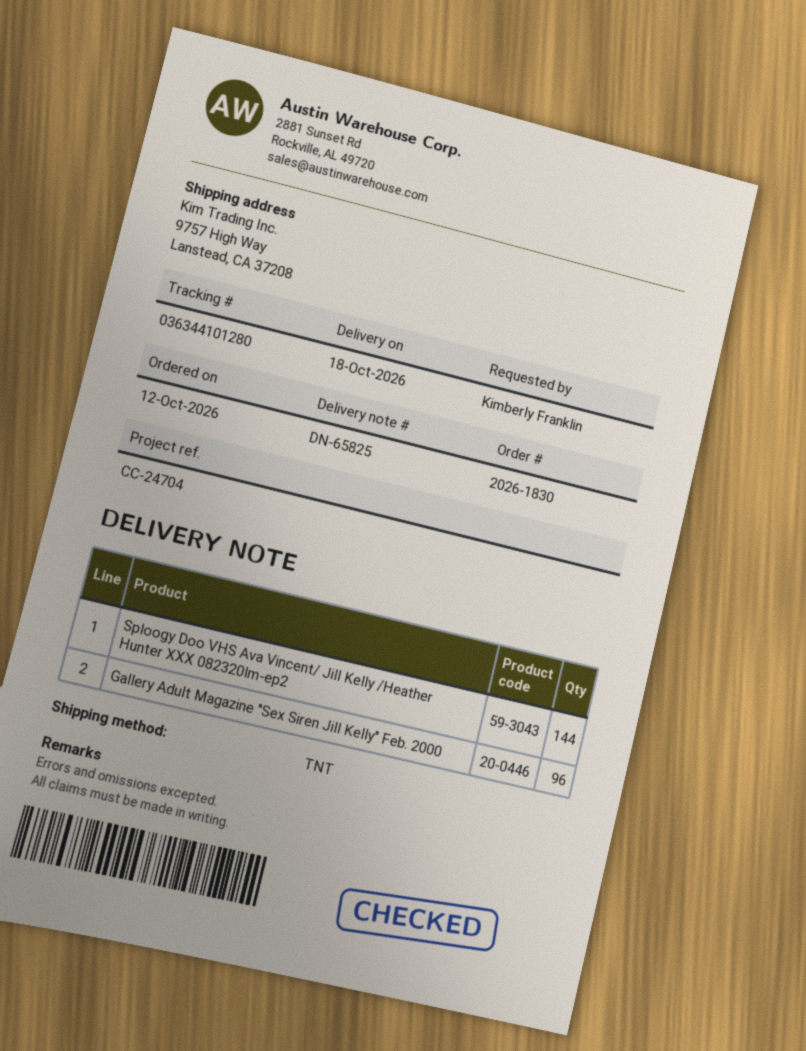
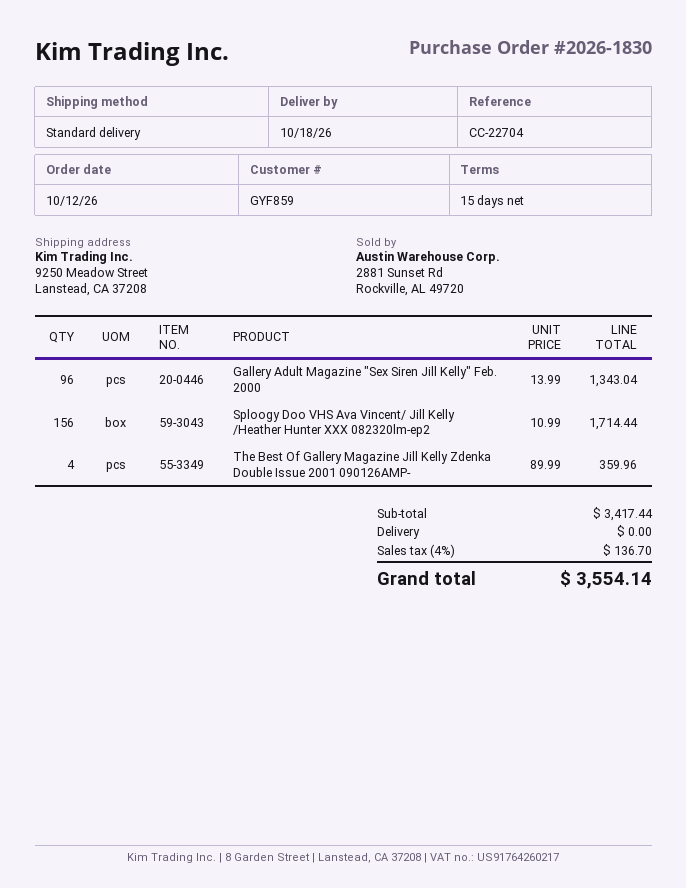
reference: CC-24704 -> CC-22704
shipping method: TNT -> standard
ship to: 9757 High Way, Lanstead, CA 37208 -> 9250 Meadow Street, Lanstead, CA 37208
Sploogy Doo VHS Ava Vincent/ Jill Kelly /Heather Hunter XXX 082320lm-ep2: 144 -> 156
The Best Of Gallery Magazine Jill Kelly Zdenka Double Issue 2001 090126AMP-: none -> 4

